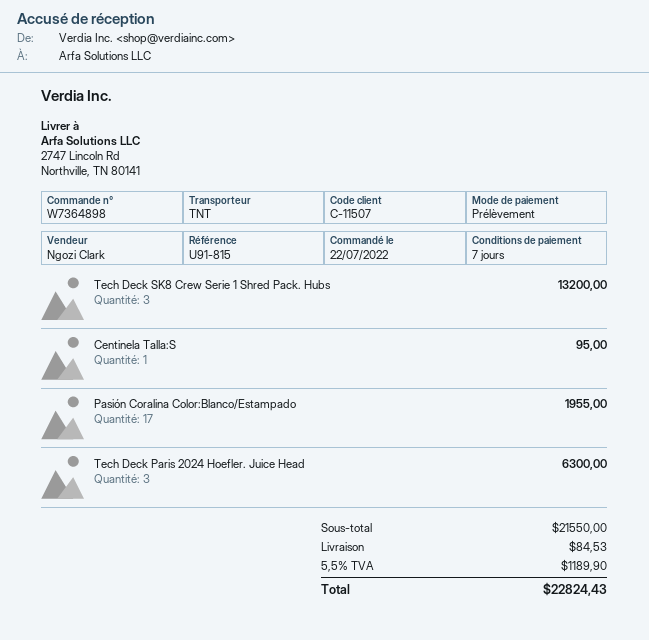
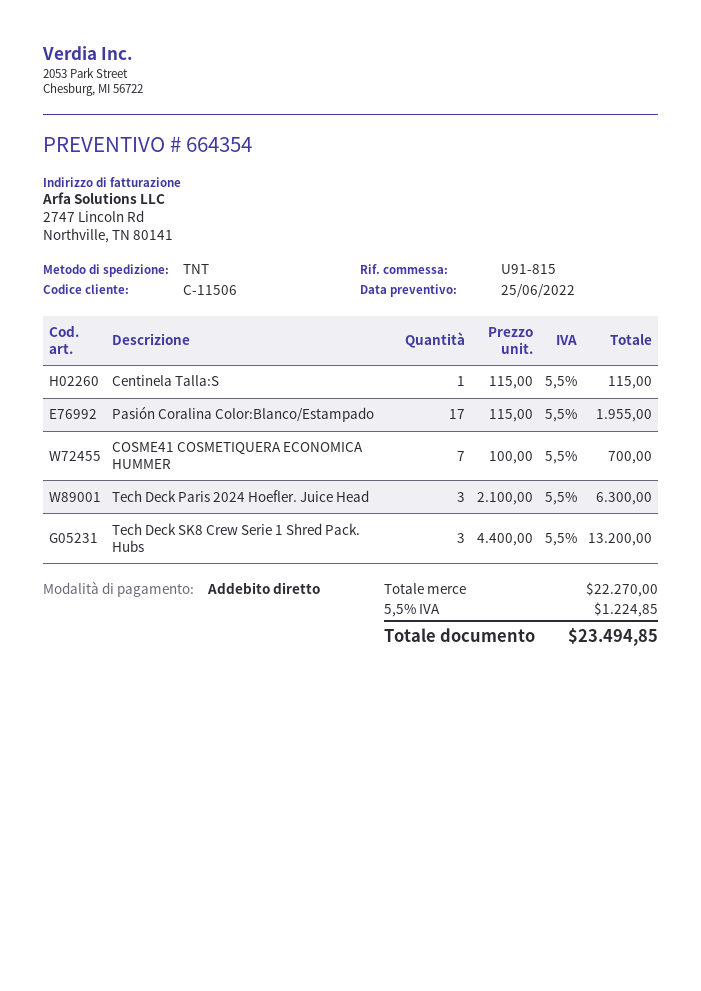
customer number: C-11507 -> C-11506
Centinela Talla:S: 1 for 95.00 -> 1 for 115.00
COSME41 COSMETIQUERA ECONOMICA HUMMER: none -> 7 for 700.00
subtotal: 21550.00 -> 22270.00
shipping: 84.53 -> none
tax: 5.5% = 1189.90 -> 5.5% = 1224.85
total: 22824.43 -> 23494.85

